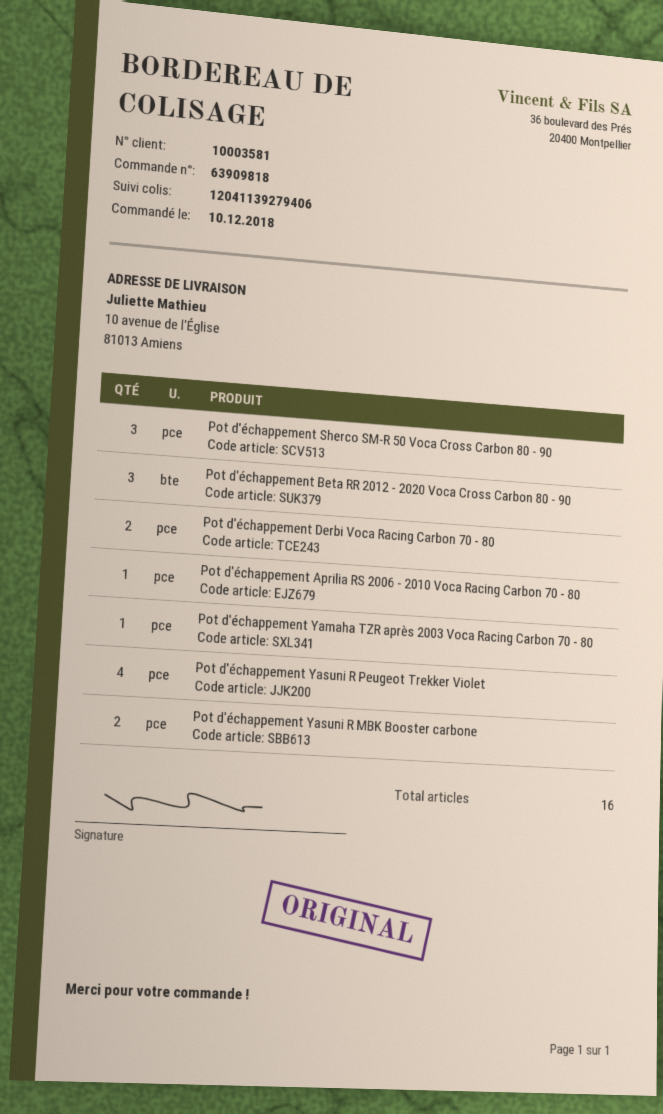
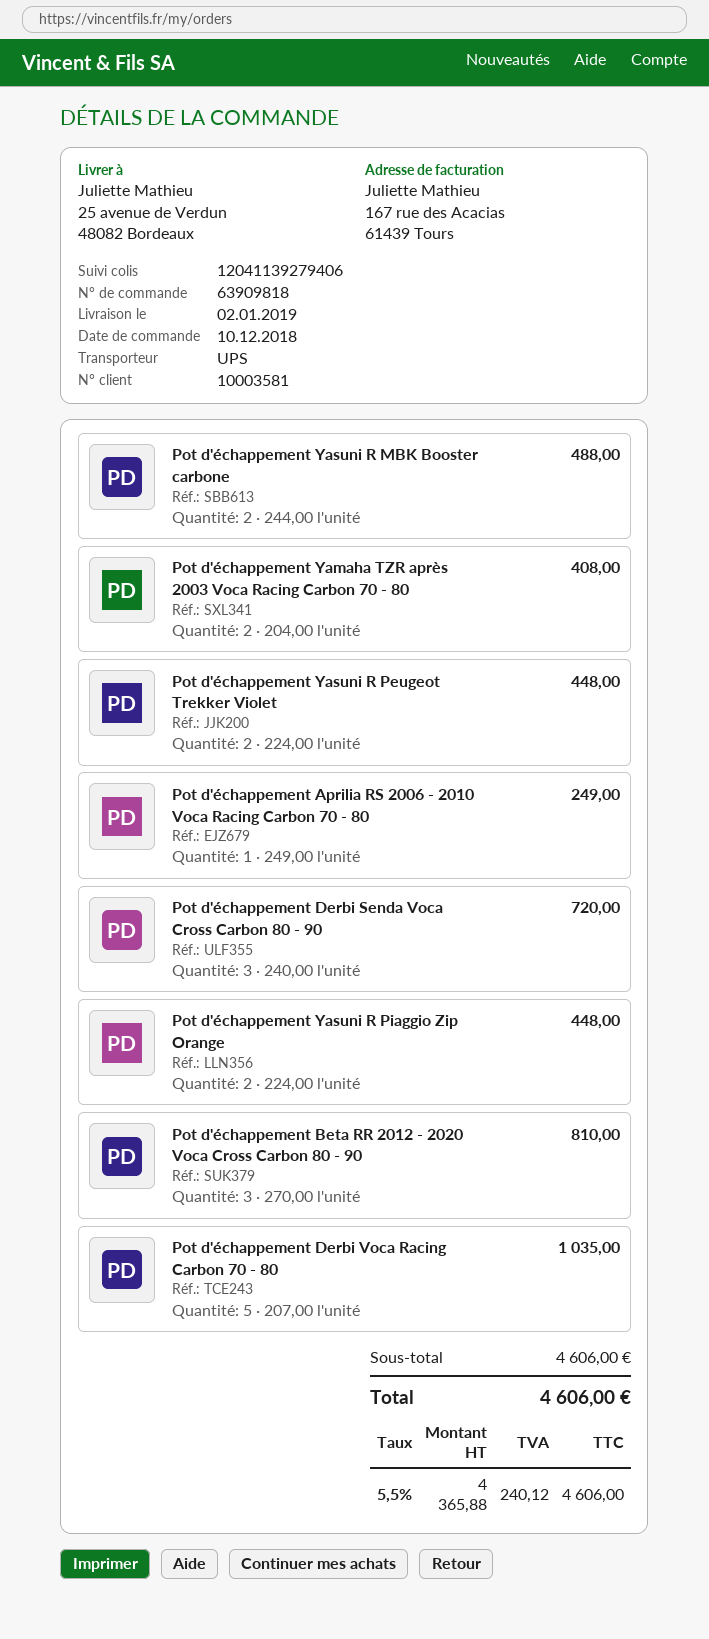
ship to: 10 avenue de l'Église, 81013 Amiens -> 25 avenue de Verdun, 48082 Bordeaux
Pot d'échappement Sherco SM-R 50 Voca Cross Carbon 80 - 90: 3 -> none
Pot d'échappement Derbi Voca Racing Carbon 70 - 80: 2 -> 5
Pot d'échappement Yamaha TZR après 2003 Voca Racing Carbon 70 - 80: 1 -> 2
Pot d'échappement Yasuni R Peugeot Trekker Violet: 4 -> 2
Pot d'échappement Derbi Senda Voca Cross Carbon 80 - 90: none -> 3
Pot d'échappement Yasuni R Piaggio Zip Orange: none -> 2

